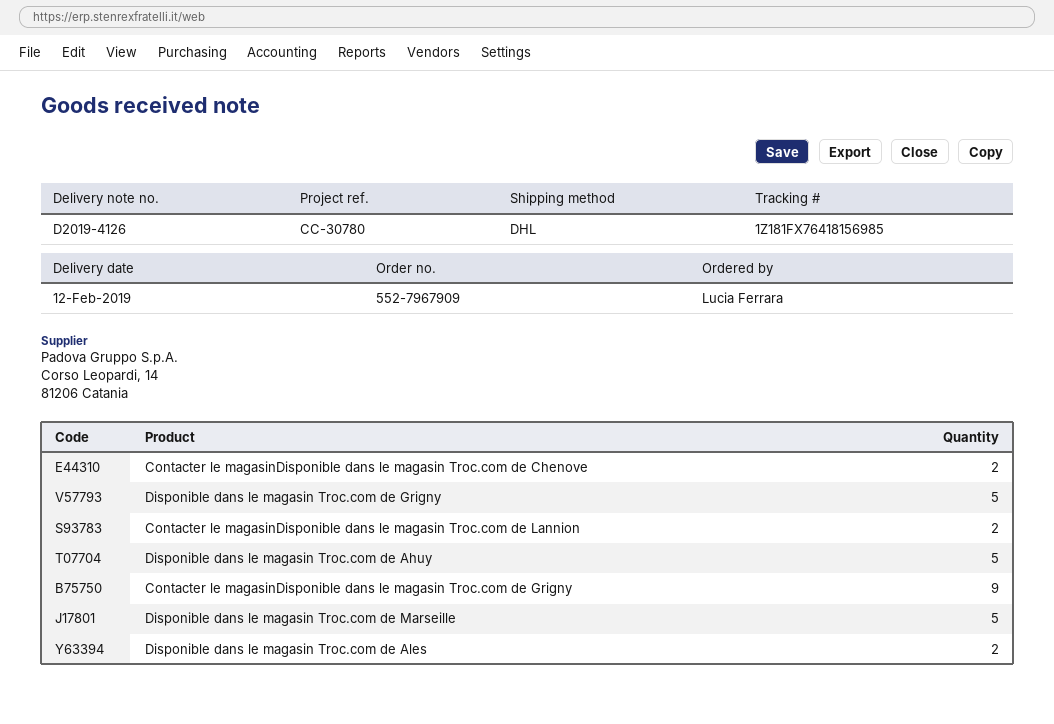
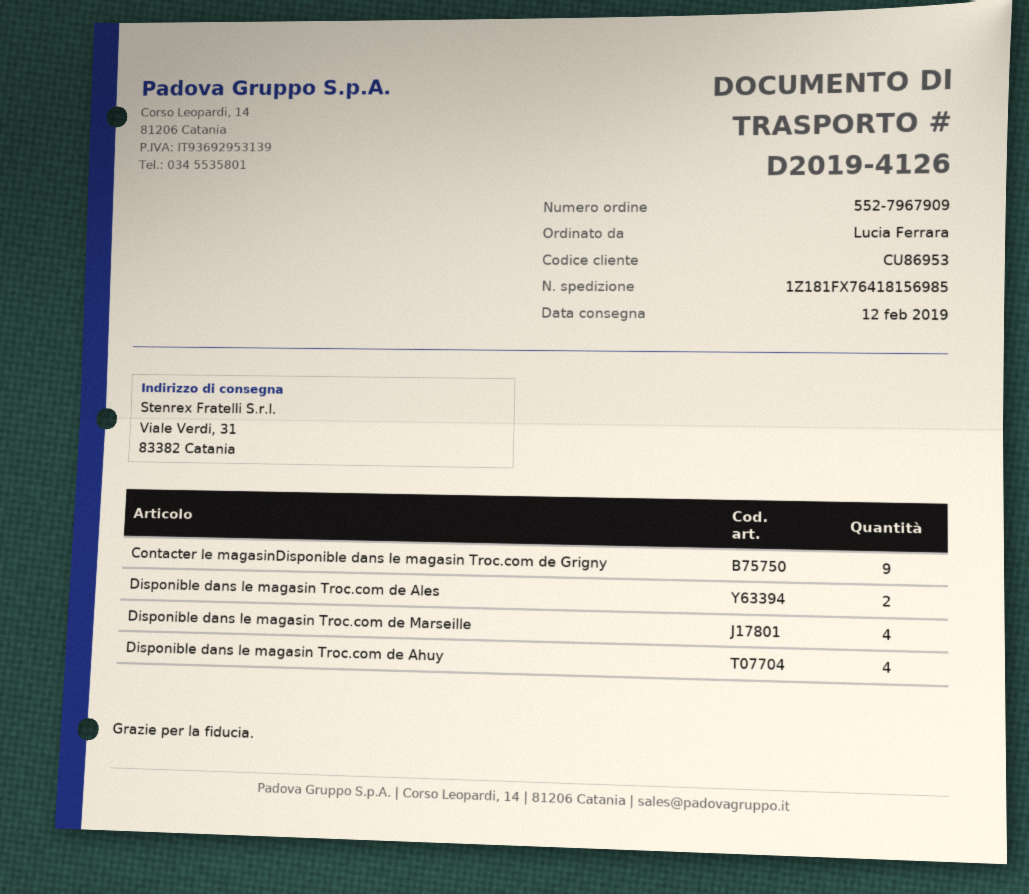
Contacter le magasinDisponible dans le magasin Troc.com de Chenove: 2 -> none
Disponible dans le magasin Troc.com de Grigny: 5 -> none
Contacter le magasinDisponible dans le magasin Troc.com de Lannion: 2 -> none
Disponible dans le magasin Troc.com de Ahuy: 5 -> 4
Disponible dans le magasin Troc.com de Marseille: 5 -> 4

